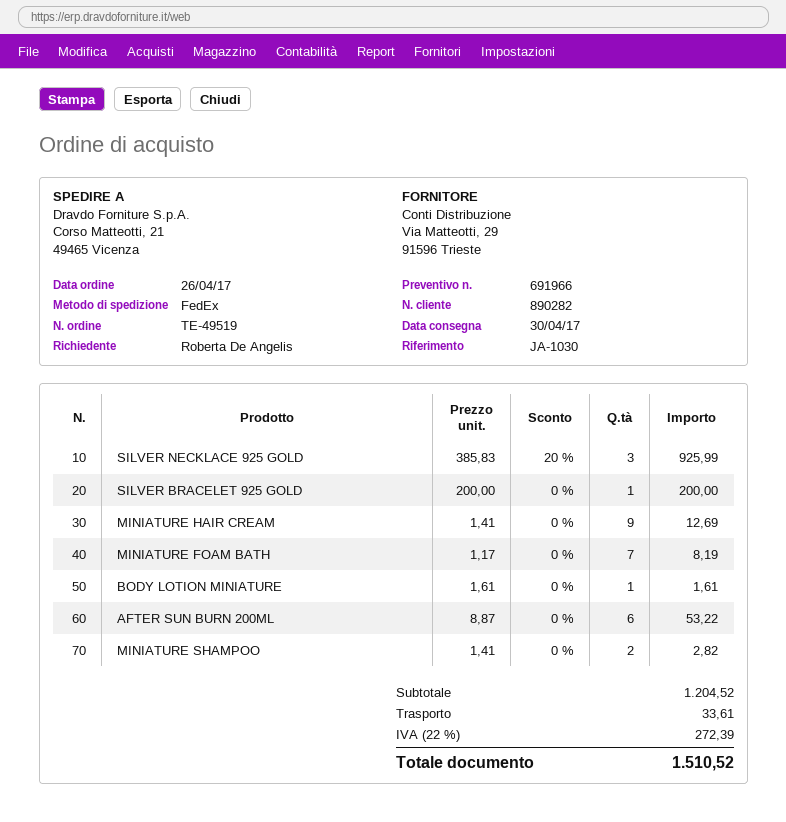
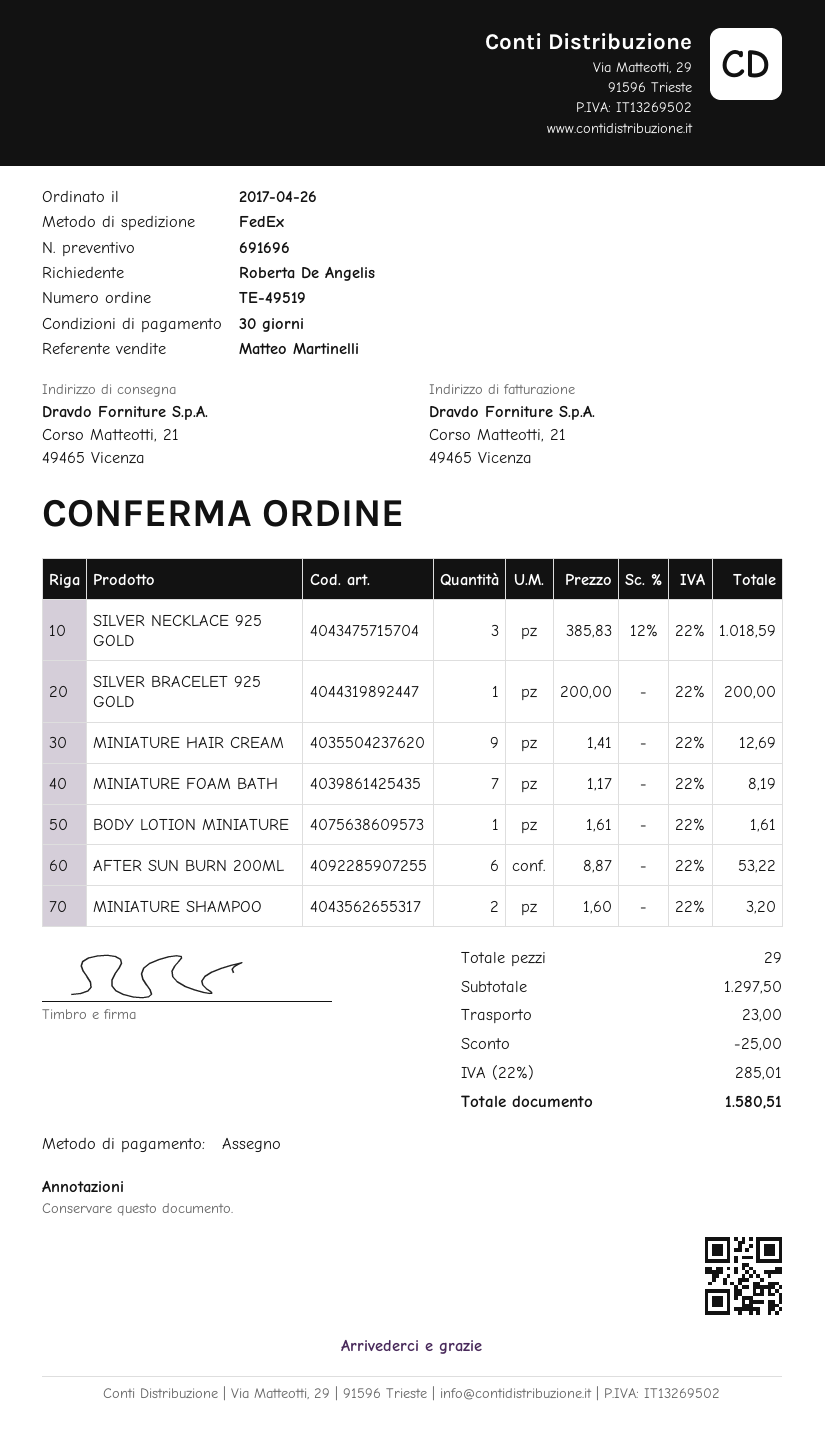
quote number: 691966 -> 691696
SILVER NECKLACE 925 GOLD: 3 x 385.83 - 20% = 925.99 -> 3 x 385.83 - 12% = 1018.59
MINIATURE SHAMPOO: 2 x 1.41 = 2.82 -> 2 x 1.60 = 3.20
subtotal: 1204.52 -> 1297.50
discount: none -> 25.00
shipping: 33.61 -> 23.00
tax: 22% = 272.39 -> 22% = 285.01
total: 1510.52 -> 1580.51

